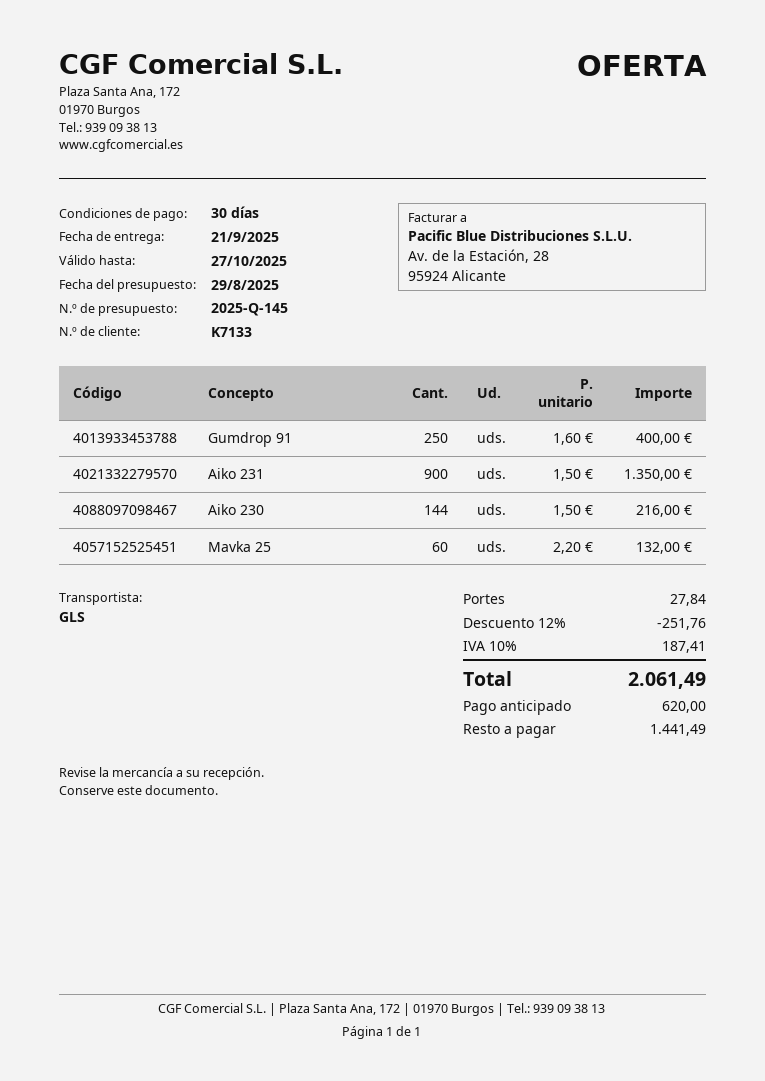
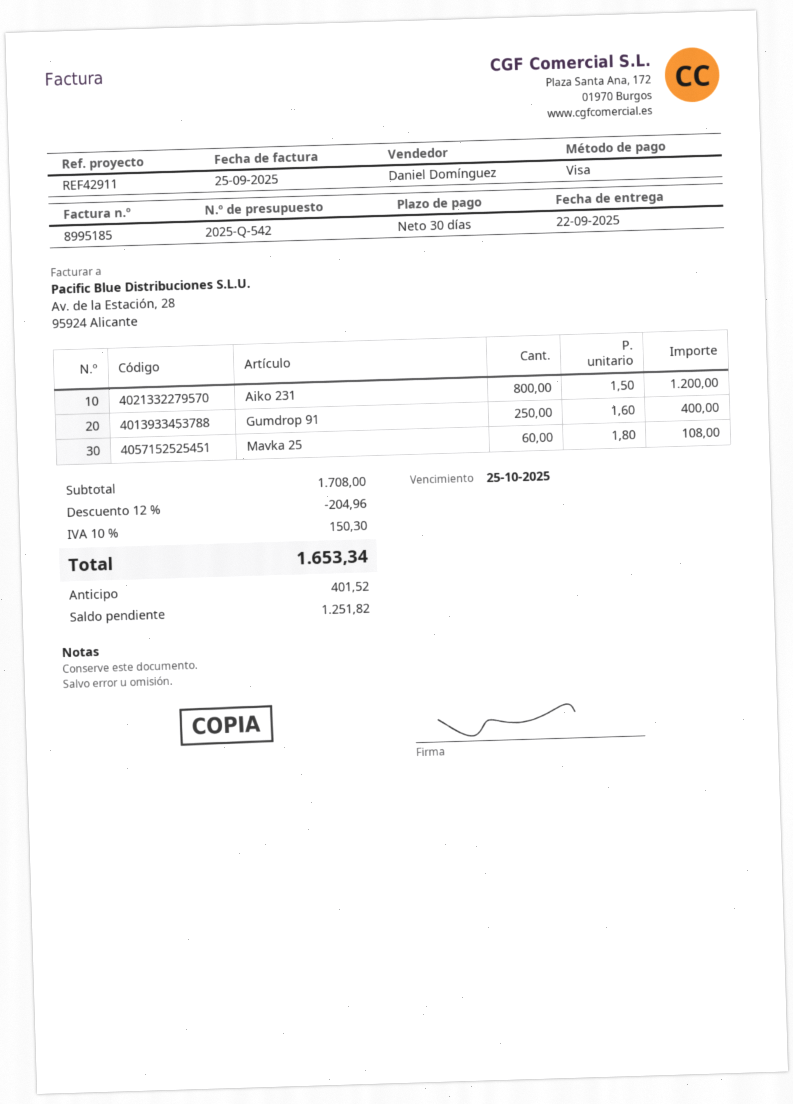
quote number: 2025-Q-145 -> 2025-Q-542
delivery date: 2025-09-21 -> 2025-09-22
Aiko 231: 900 x 1.50 = 1350.00 -> 800 x 1.50 = 1200.00
Aiko 230: 144 x 1.50 = 216.00 -> none
Mavka 25: 60 x 2.20 = 132.00 -> 60 x 1.80 = 108.00
discount: 12% = 251.76 -> 12% = 204.96
shipping: 27.84 -> none
tax: 10% = 187.41 -> 10% = 150.30
total: 2061.49 -> 1653.34
deposit: 620.00 -> 401.52
balance: 1441.49 -> 1251.82

